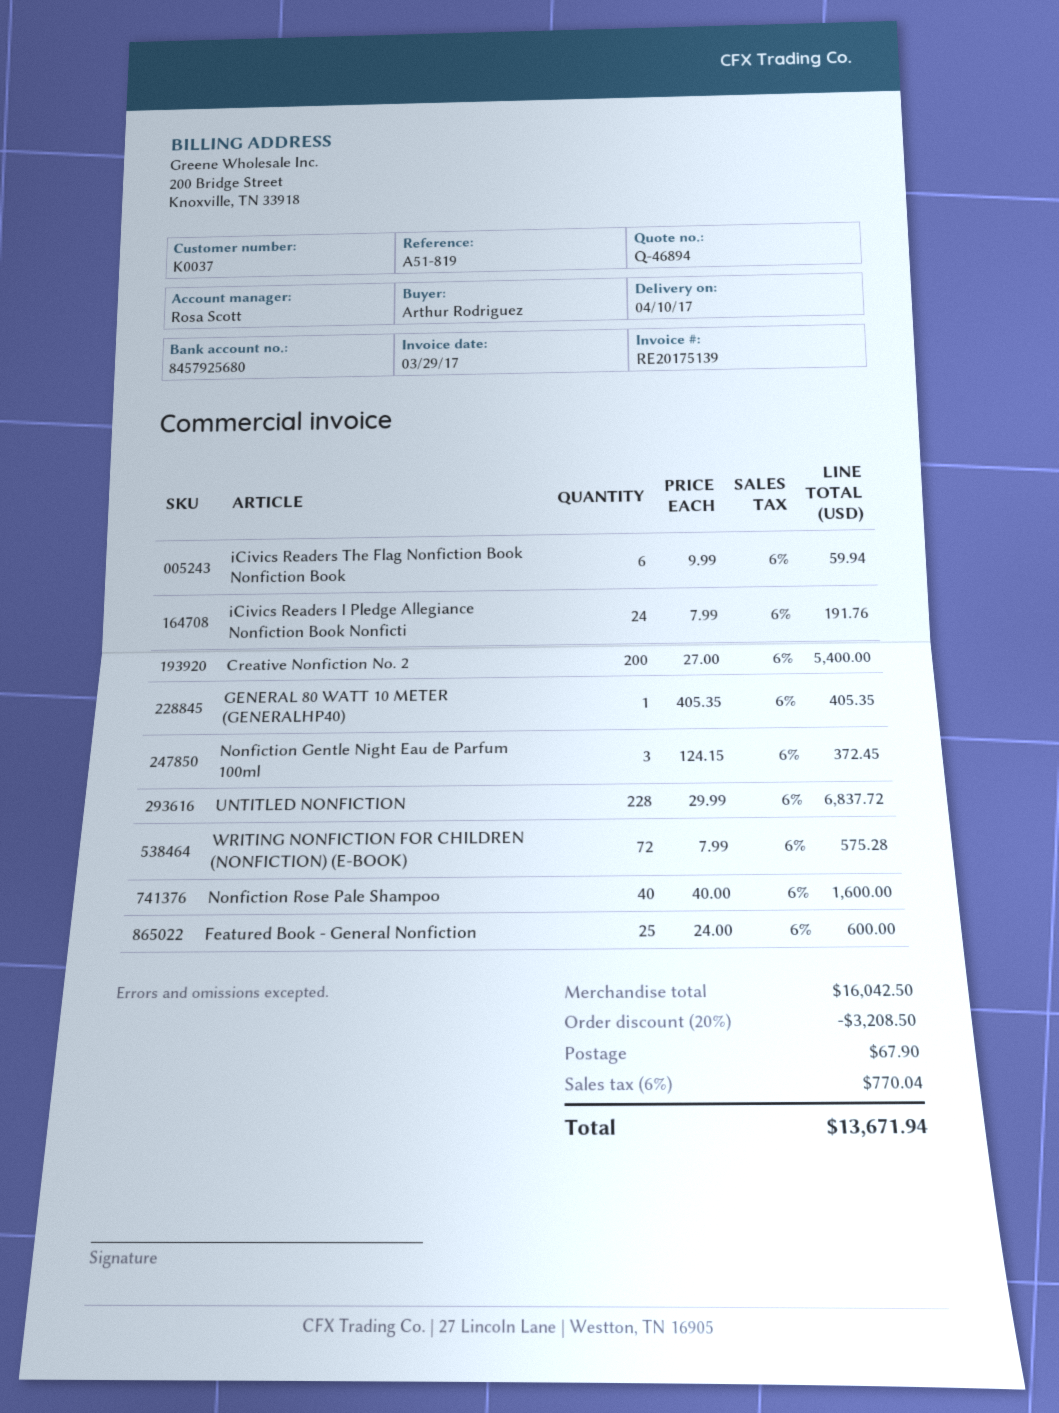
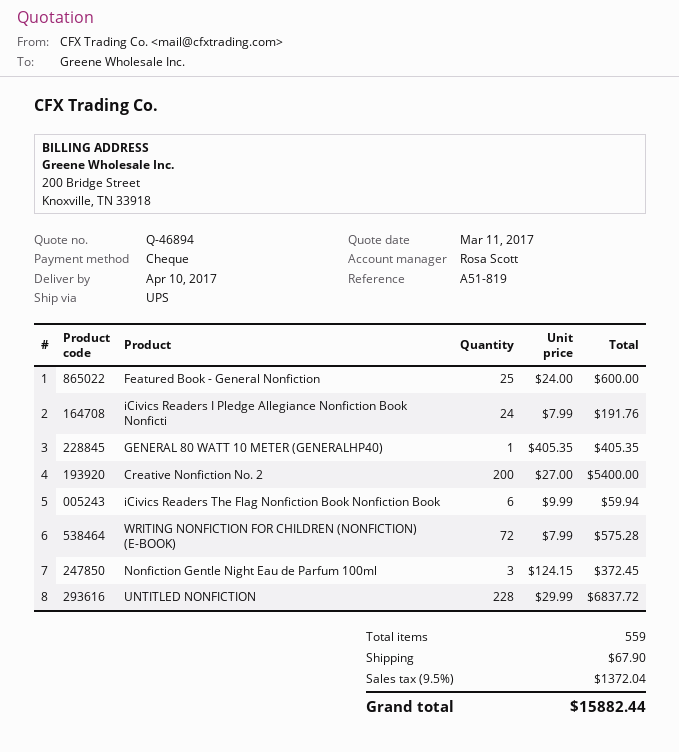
Nonfiction Rose Pale Shampoo: 40 x 40.00 = 1600.00 -> none
discount: 20% = 3208.50 -> none
tax: 6% = 770.04 -> 9.5% = 1372.04
total: 13671.94 -> 15882.44

